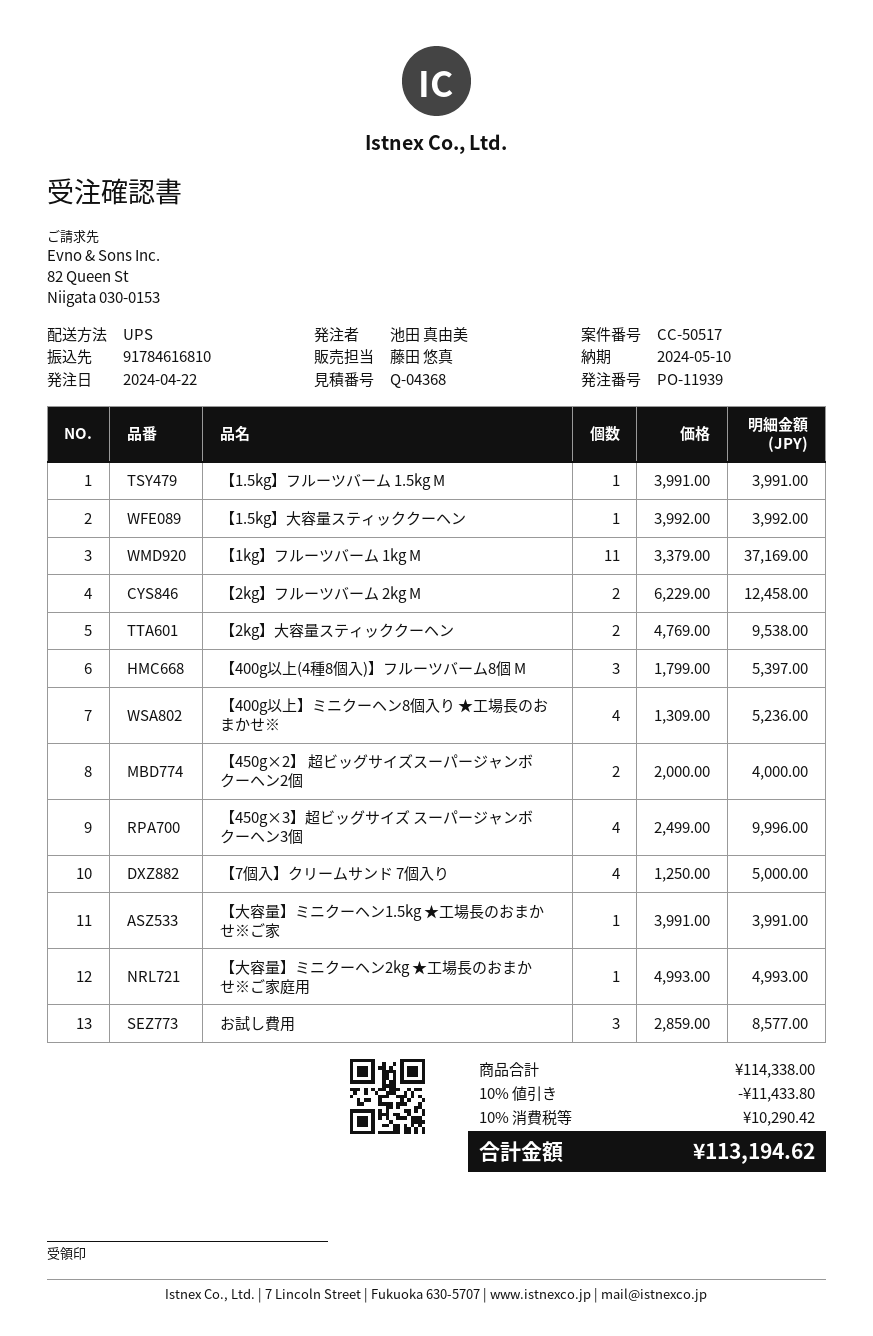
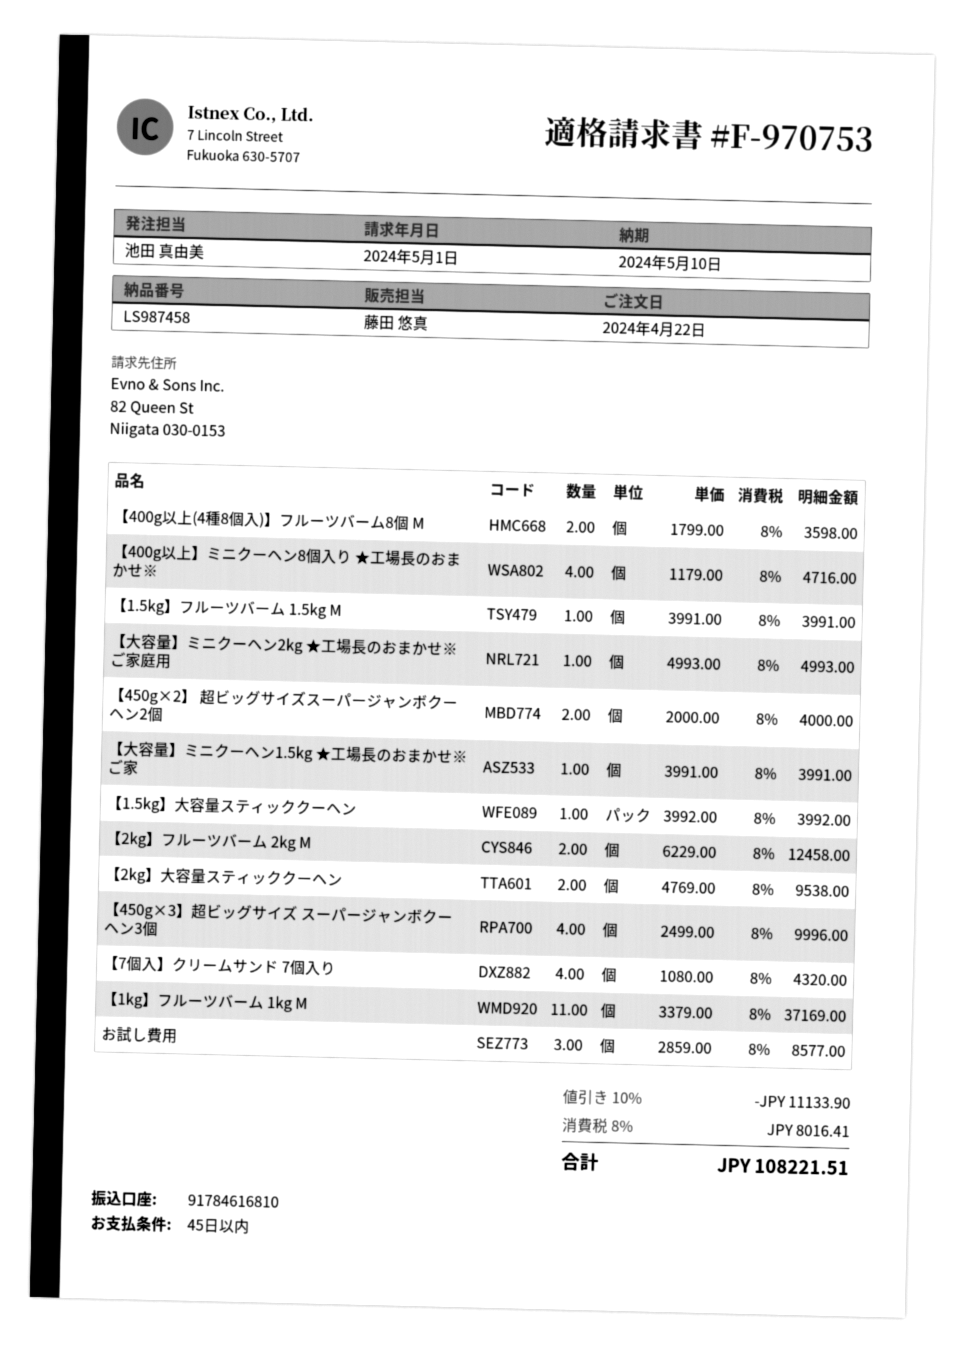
【400g以上(4種8個入)】フルーツバーム8個 M: 3 x 1799.00 = 5397.00 -> 2 x 1799.00 = 3598.00
【400g以上】ミニクーヘン8個入り ★工場長のおまかせ※: 4 x 1309.00 = 5236.00 -> 4 x 1179.00 = 4716.00
【7個入】クリームサンド 7個入り: 4 x 1250.00 = 5000.00 -> 4 x 1080.00 = 4320.00
discount: 10% = 11433.80 -> 10% = 11133.90
tax: 10% = 10290.42 -> 8% = 8016.41
total: 113194.62 -> 108221.51

